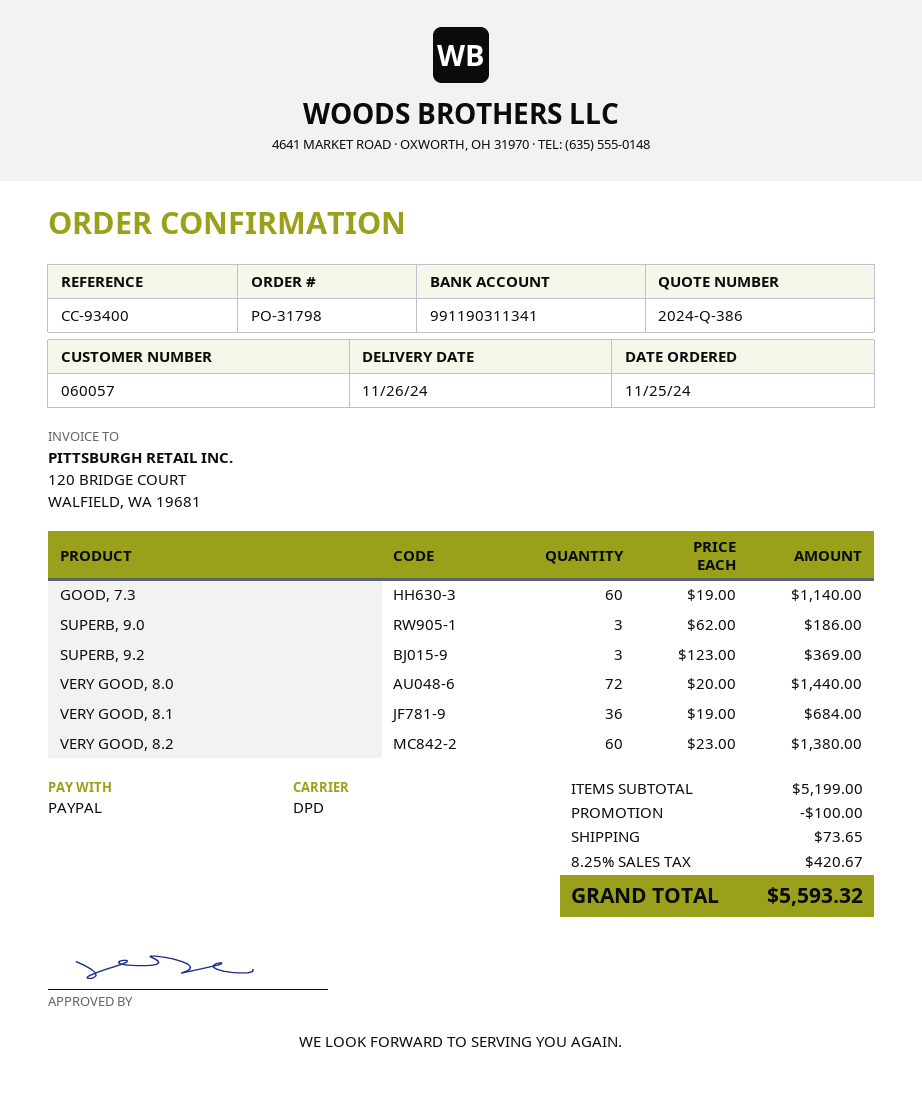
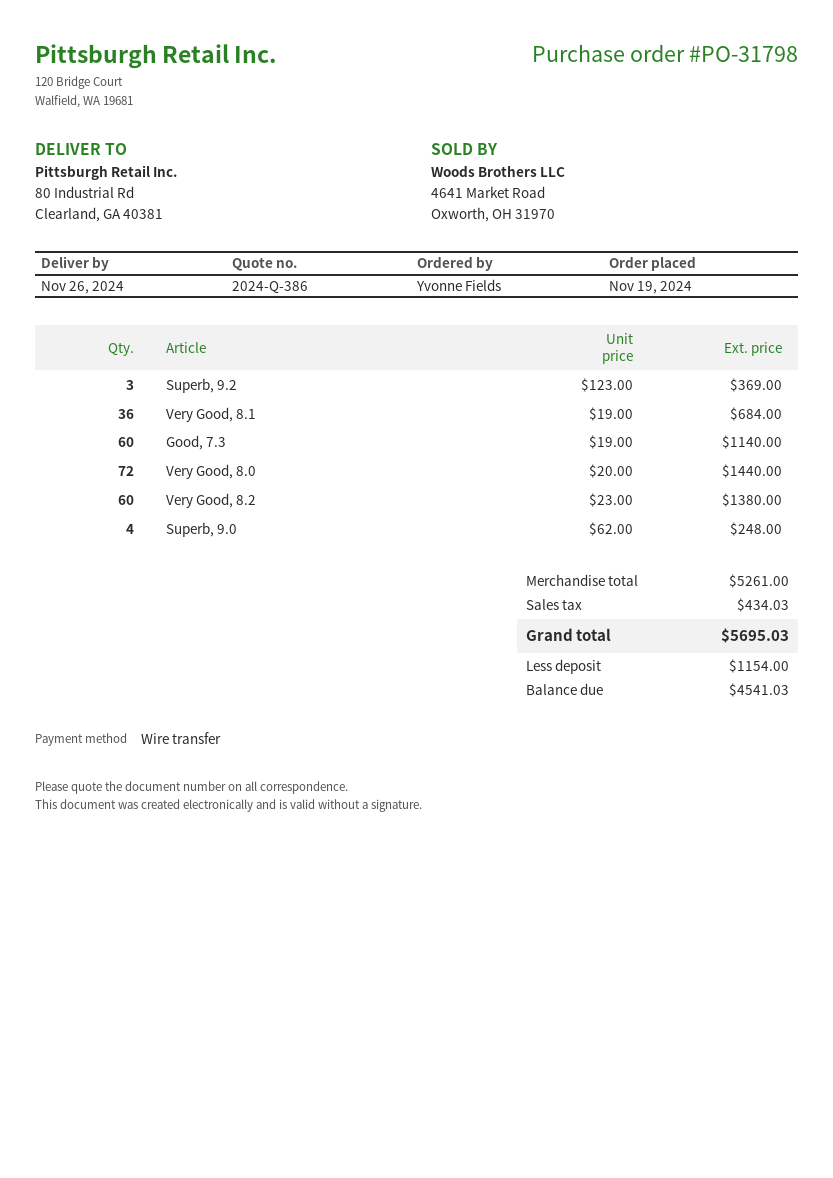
order date: 2024-11-25 -> 2024-11-19
payment method: PayPal -> bank transfer
SUPERB, 9.0: 3 x 62.00 = 186.00 -> 4 x 62.00 = 248.00
subtotal: 5199.00 -> 5261.00
discount: 100.00 -> none
shipping: 73.65 -> none
tax: 420.67 -> 434.03
total: 5593.32 -> 5695.03

